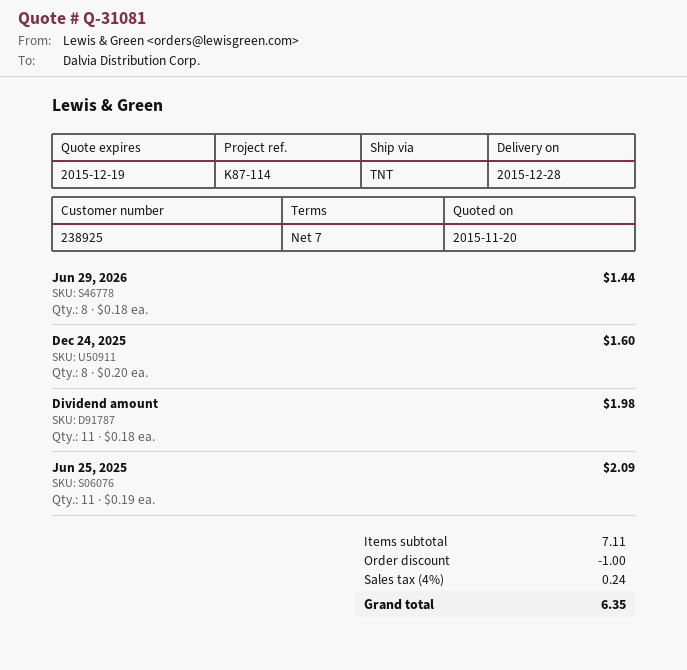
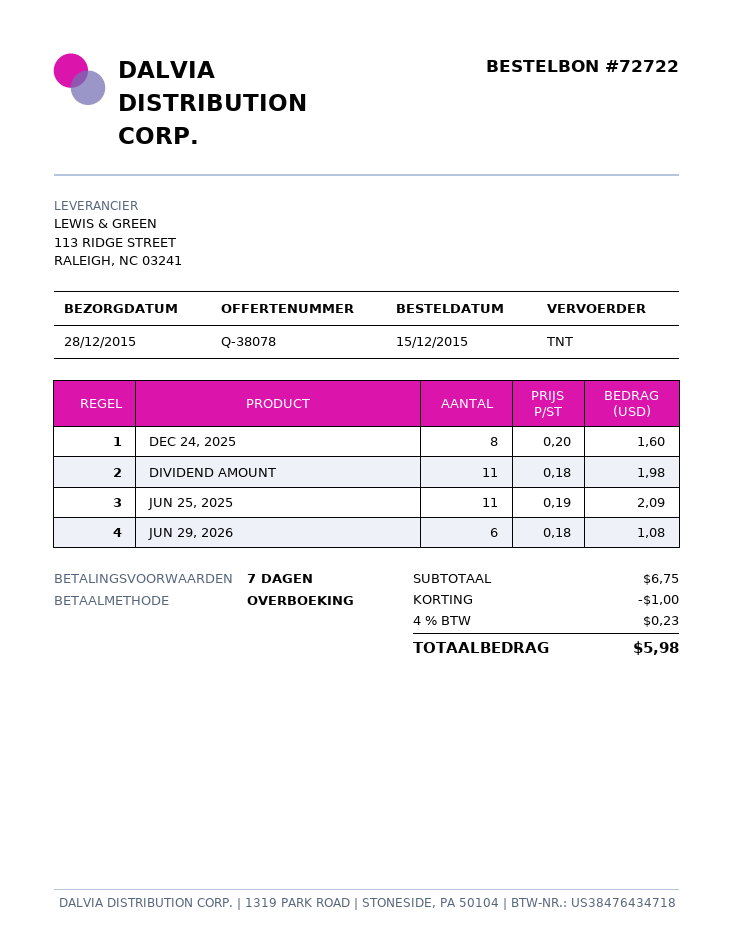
quote number: Q-31081 -> Q-38078
Jun 29, 2026: 8 x 0.18 = 1.44 -> 6 x 0.18 = 1.08
subtotal: 7.11 -> 6.75
tax: 4% = 0.24 -> 4% = 0.23
total: 6.35 -> 5.98

